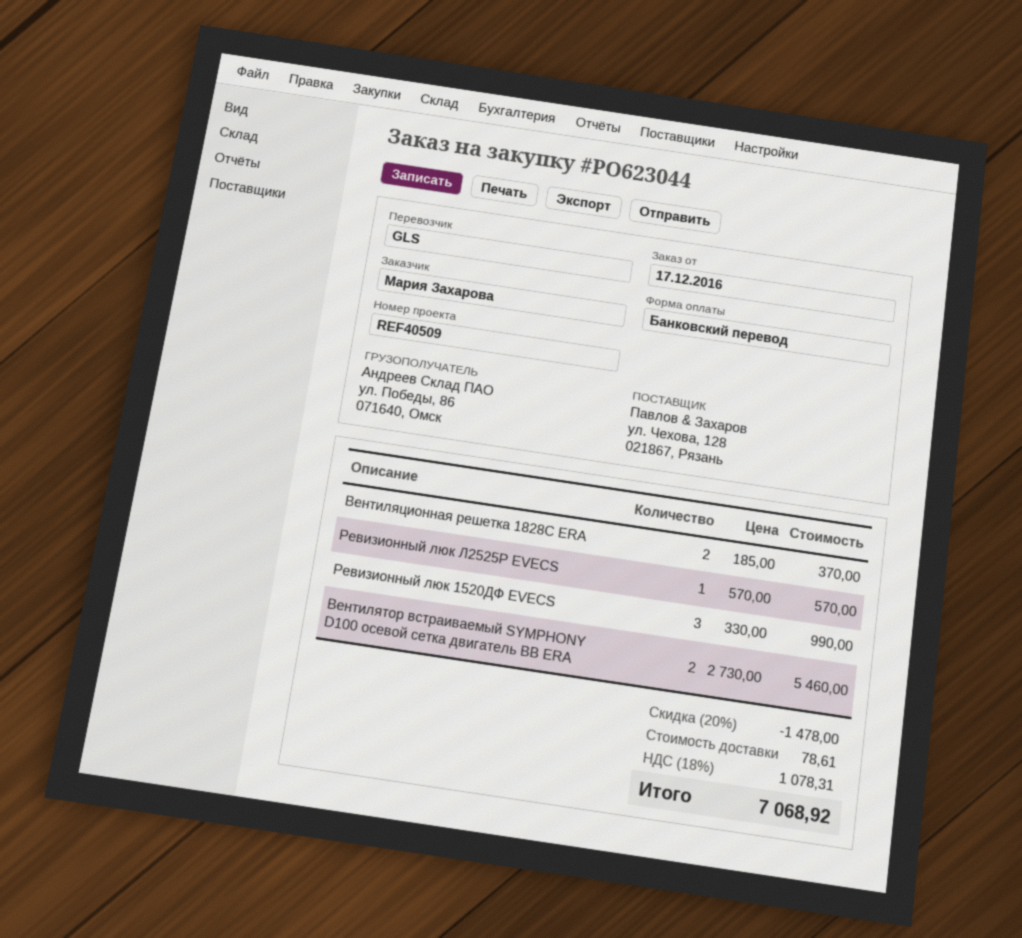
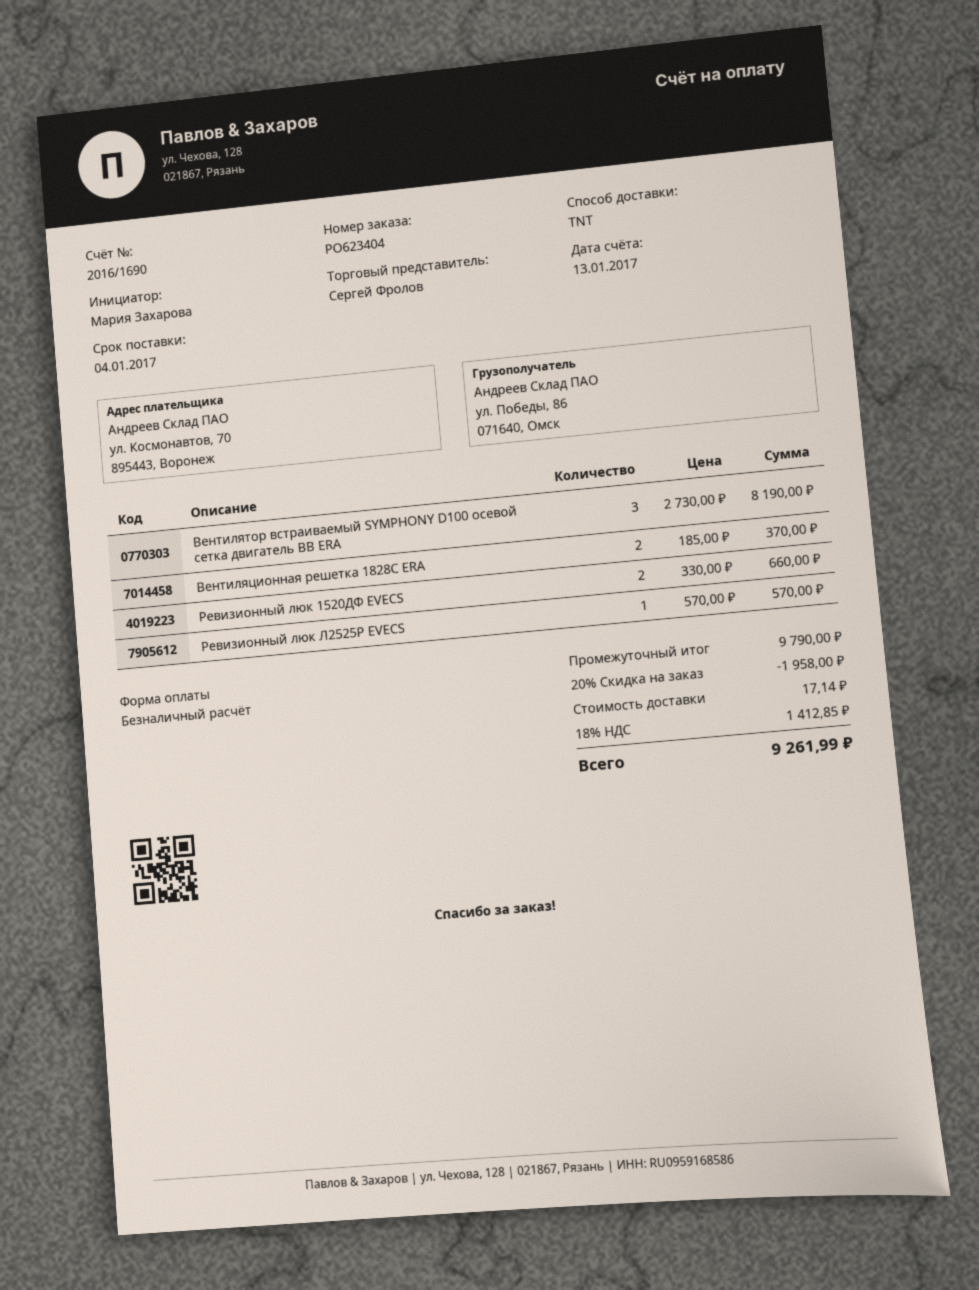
order number: PO623044 -> PO623404
shipping method: GLS -> TNT
Ревизионный люк 1520ДФ EVECS: 3 x 330.00 = 990.00 -> 2 x 330.00 = 660.00
Вентилятор встраиваемый SYMPHONY D100 осевой сетка двигатель BB ERA: 2 x 2730.00 = 5460.00 -> 3 x 2730.00 = 8190.00
discount: 20% = 1478.00 -> 20% = 1958.00
shipping: 78.61 -> 17.14
tax: 18% = 1078.31 -> 18% = 1412.85
total: 7068.92 -> 9261.99

